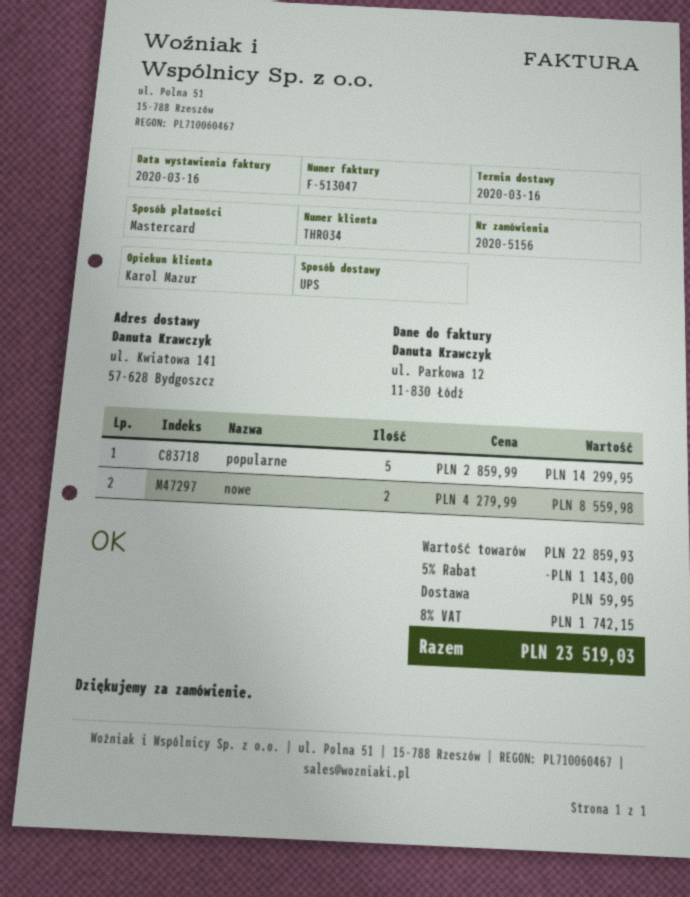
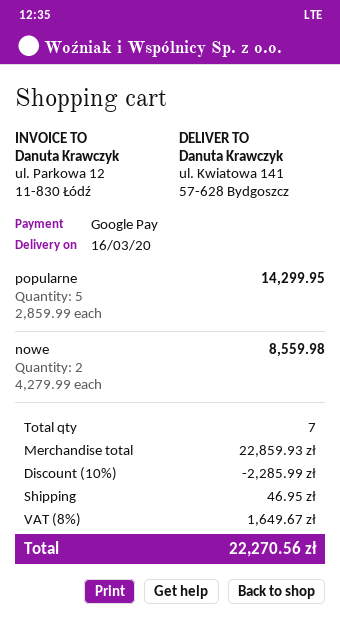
payment method: Mastercard -> Google Pay
discount: 5% = 1143.00 -> 10% = 2285.99
shipping: 59.95 -> 46.95
tax: 8% = 1742.15 -> 8% = 1649.67
total: 23519.03 -> 22270.56

